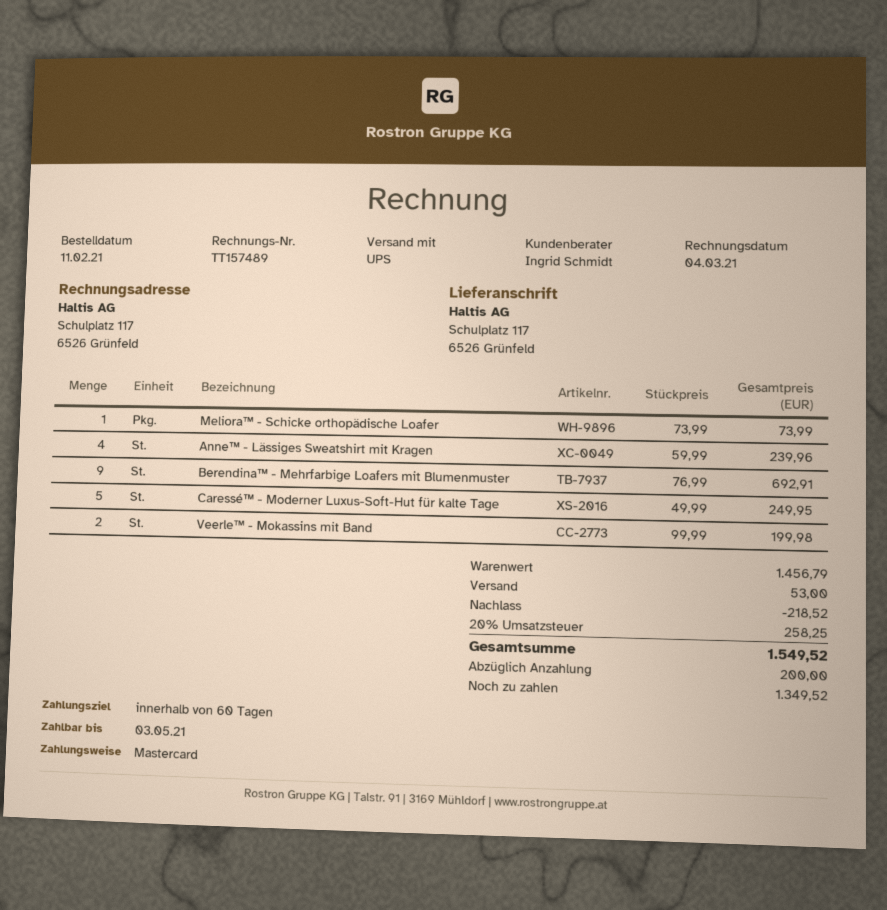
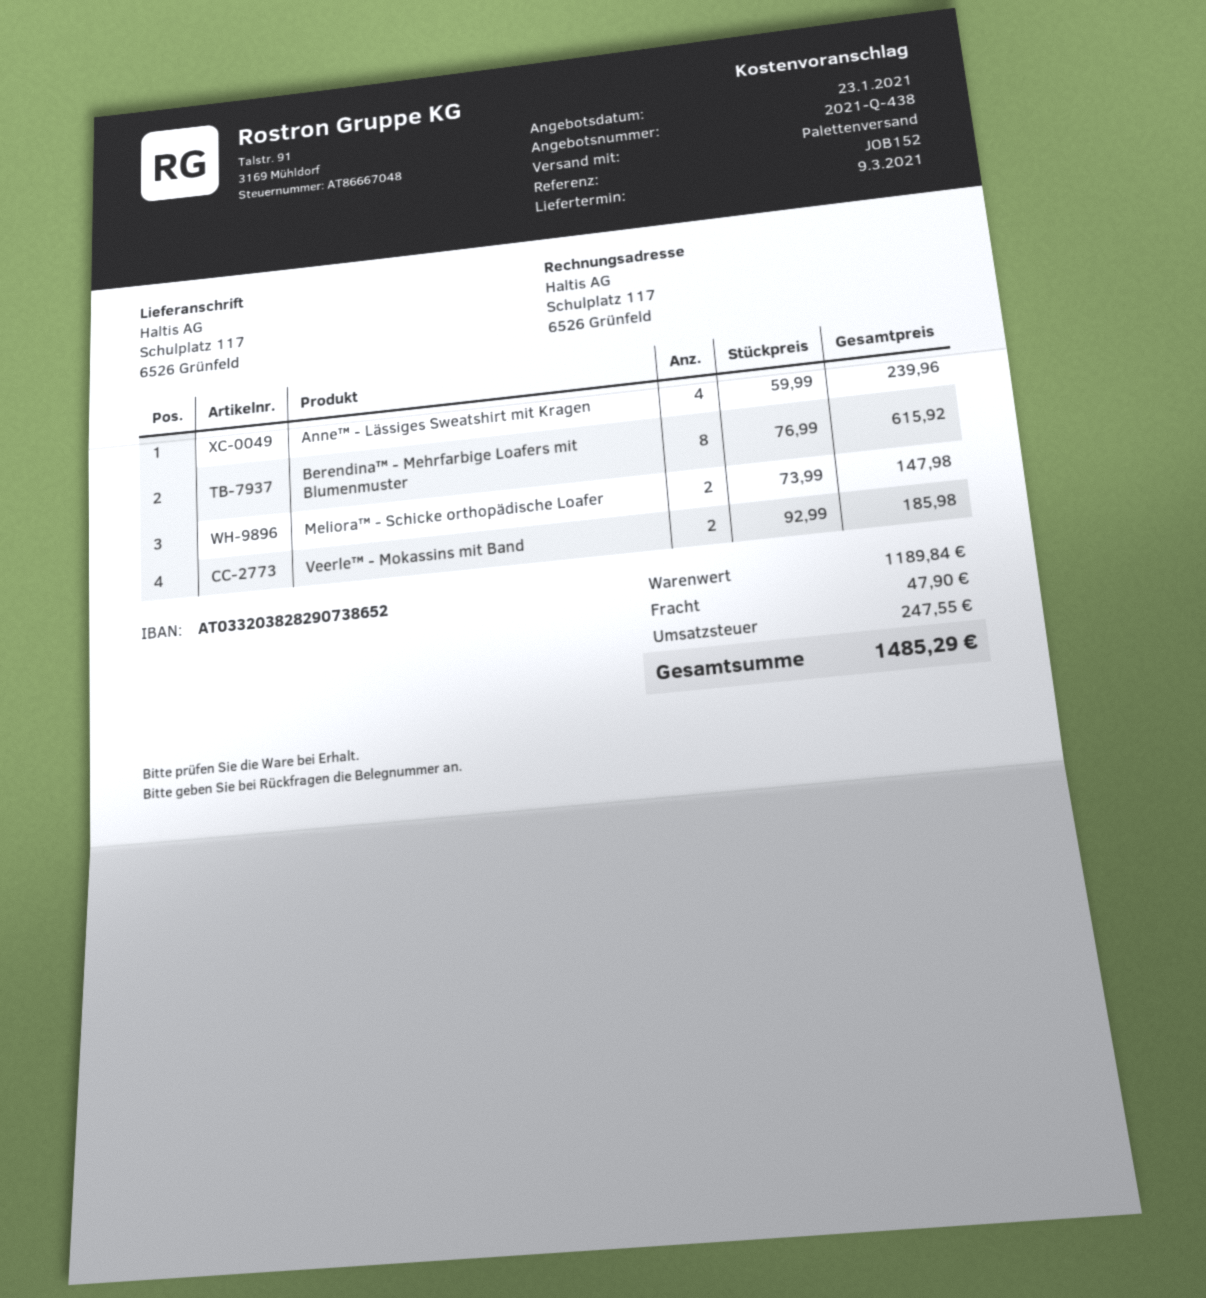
shipping method: UPS -> pallet freight
Meliora™ - Schicke orthopädische Loafer: 1 x 73.99 = 73.99 -> 2 x 73.99 = 147.98
Berendina™ - Mehrfarbige Loafers mit Blumenmuster: 9 x 76.99 = 692.91 -> 8 x 76.99 = 615.92
Caressé™ - Moderner Luxus-Soft-Hut für kalte Tage: 5 x 49.99 = 249.95 -> none
Veerle™ - Mokassins mit Band: 2 x 99.99 = 199.98 -> 2 x 92.99 = 185.98
subtotal: 1456.79 -> 1189.84
discount: 218.52 -> none
shipping: 53.00 -> 47.90
tax: 258.25 -> 247.55
total: 1549.52 -> 1485.29

